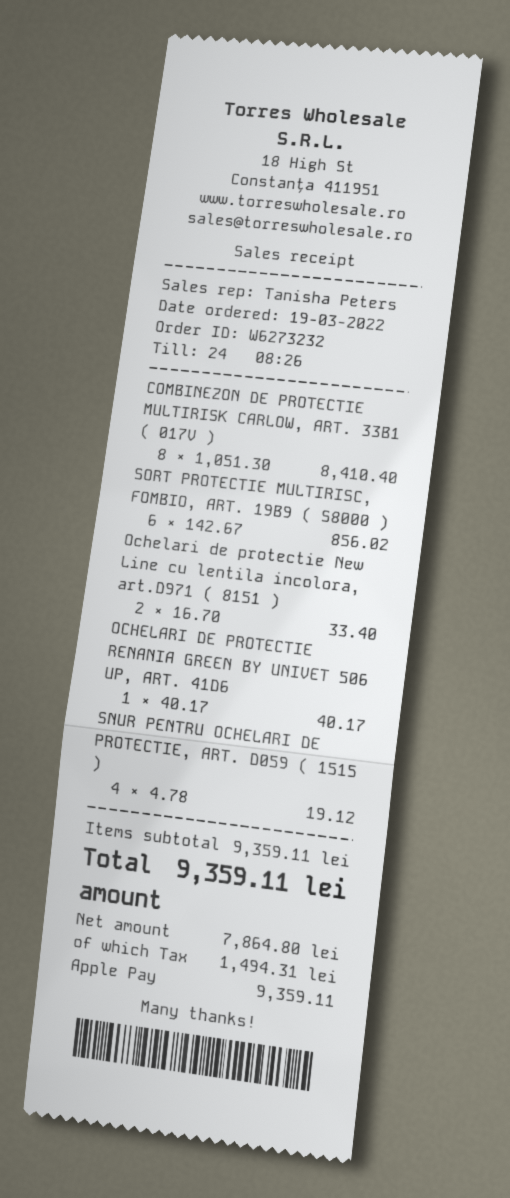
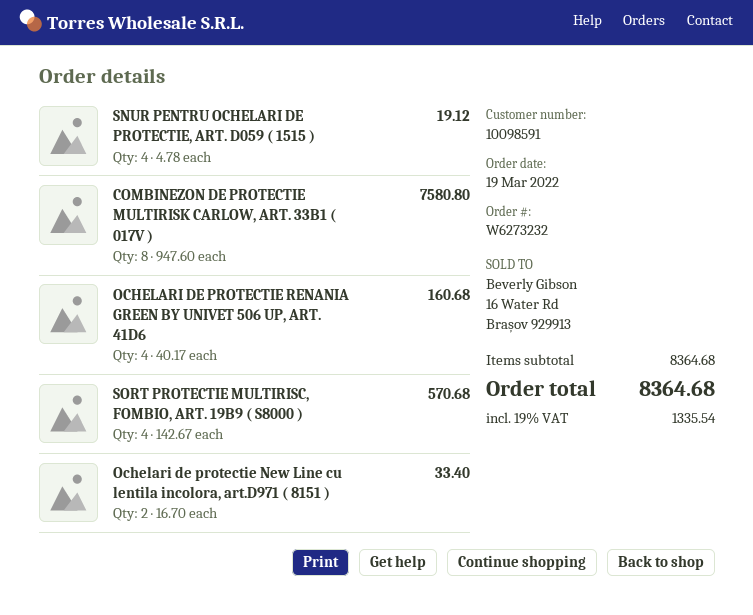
COMBINEZON DE PROTECTIE MULTIRISK CARLOW, ART. 33B1 ( 017V ): 8 x 1051.30 = 8410.40 -> 8 x 947.60 = 7580.80
SORT PROTECTIE MULTIRISC, FOMBIO, ART. 19B9 ( S8000 ): 6 x 142.67 = 856.02 -> 4 x 142.67 = 570.68
OCHELARI DE PROTECTIE RENANIA GREEN BY UNIVET 506 UP, ART. 41D6: 1 x 40.17 = 40.17 -> 4 x 40.17 = 160.68
subtotal: 9359.11 -> 8364.68
tax: 1494.31 -> 1335.54
total: 9359.11 -> 8364.68

